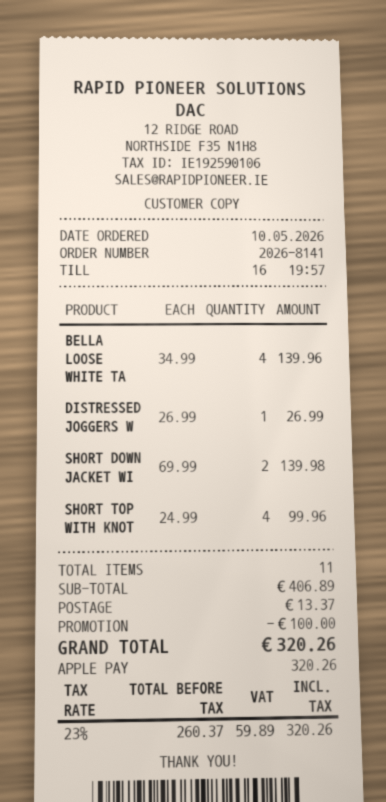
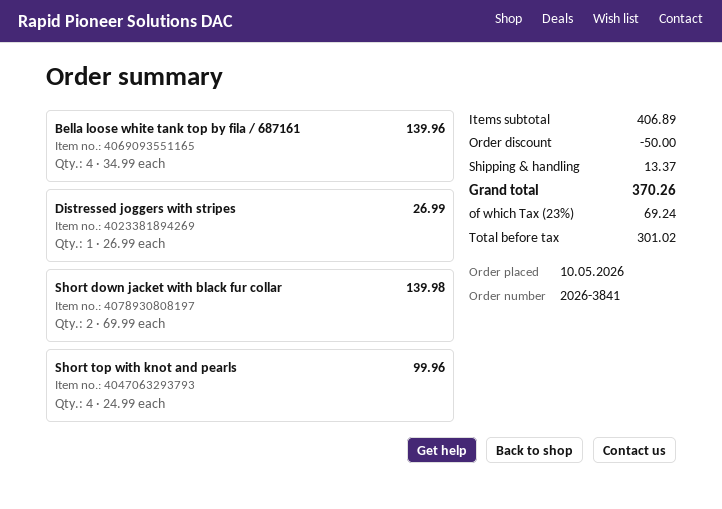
order number: 2026-8141 -> 2026-3841
discount: 100.00 -> 50.00
net: 260.37 -> 301.02
tax: 23% = 59.89 -> 23% = 69.24
total: 320.26 -> 370.26

